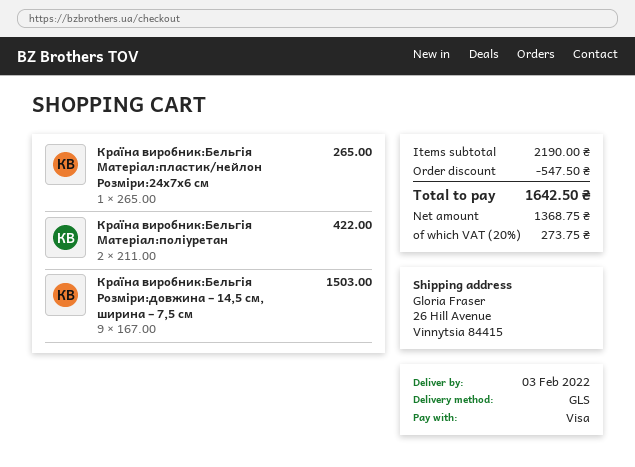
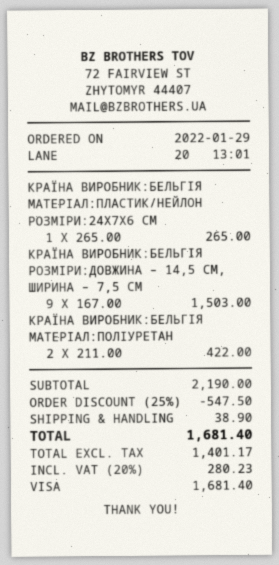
shipping: none -> 38.90
net: 1368.75 -> 1401.17
tax: 20% = 273.75 -> 20% = 280.23
total: 1642.50 -> 1681.40

